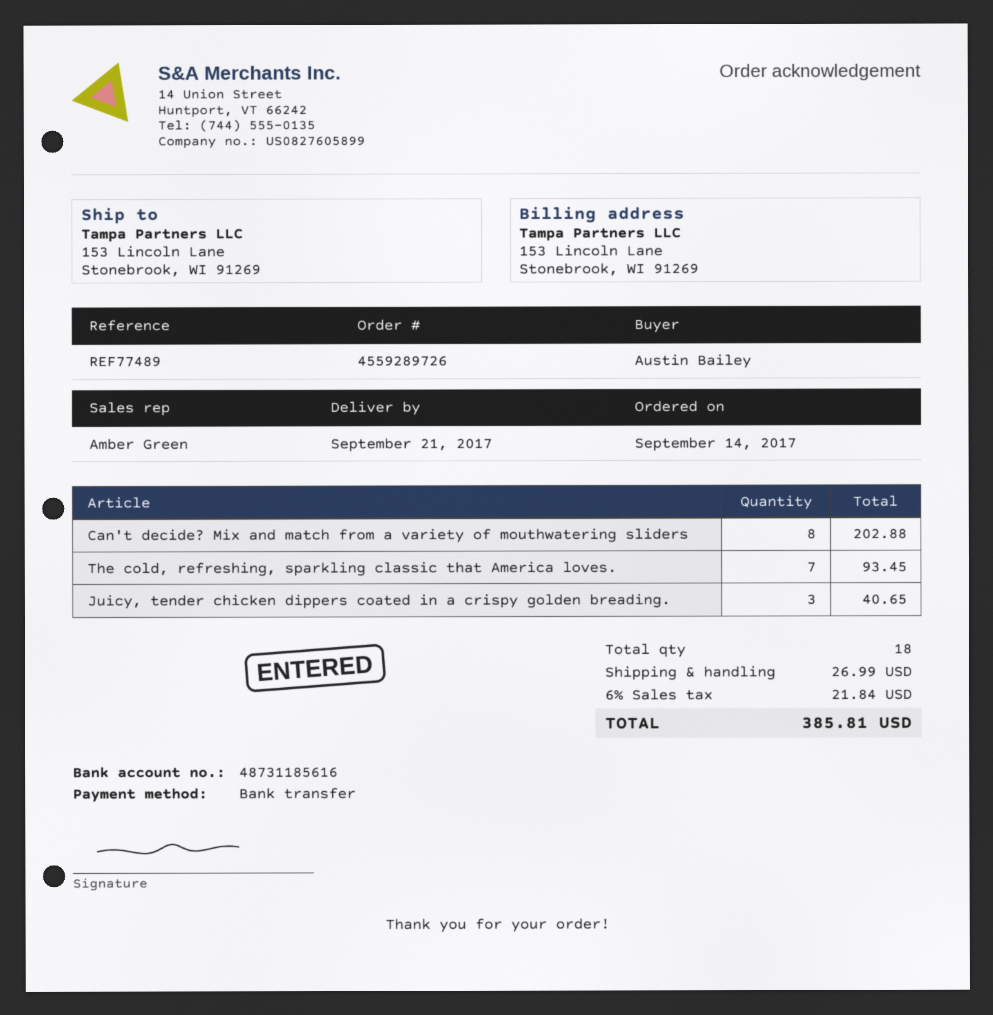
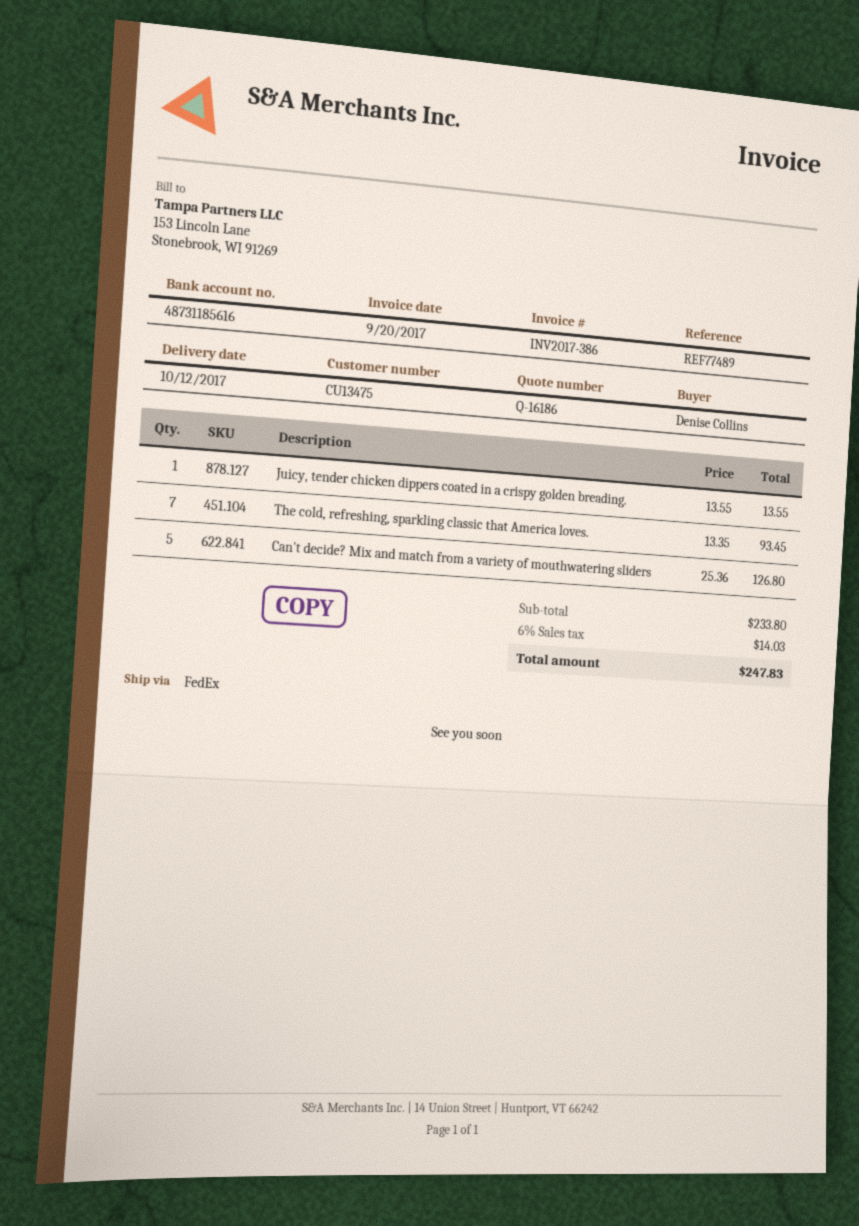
delivery date: 2017-09-21 -> 2017-10-12
ordered by: Austin Bailey -> Denise Collins
Can't decide? Mix and match from a variety of mouthwatering sliders: 8 for 202.88 -> 5 for 126.80
Juicy, tender chicken dippers coated in a crispy golden breading.: 3 for 40.65 -> 1 for 13.55
shipping: 26.99 -> none
tax: 6% = 21.84 -> 6% = 14.03
total: 385.81 -> 247.83

